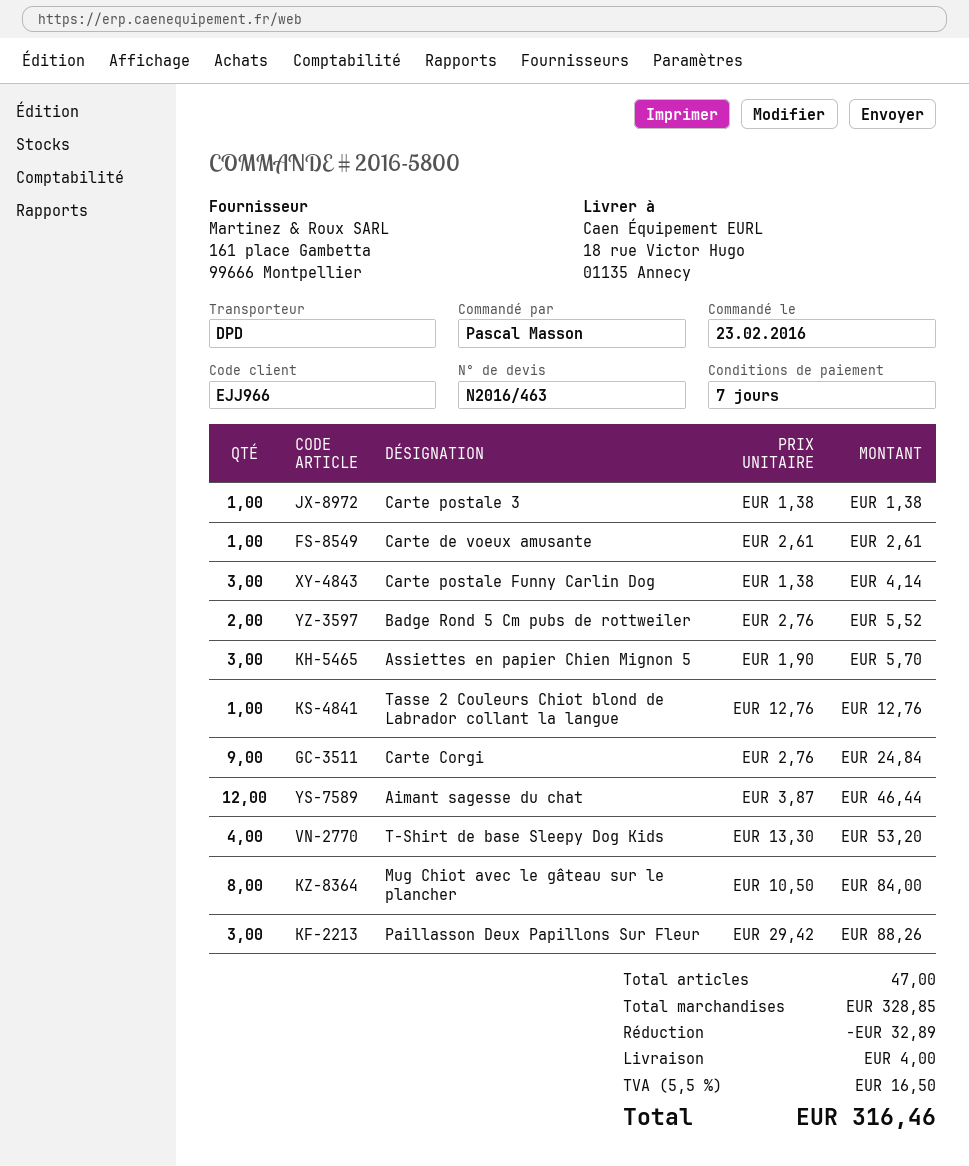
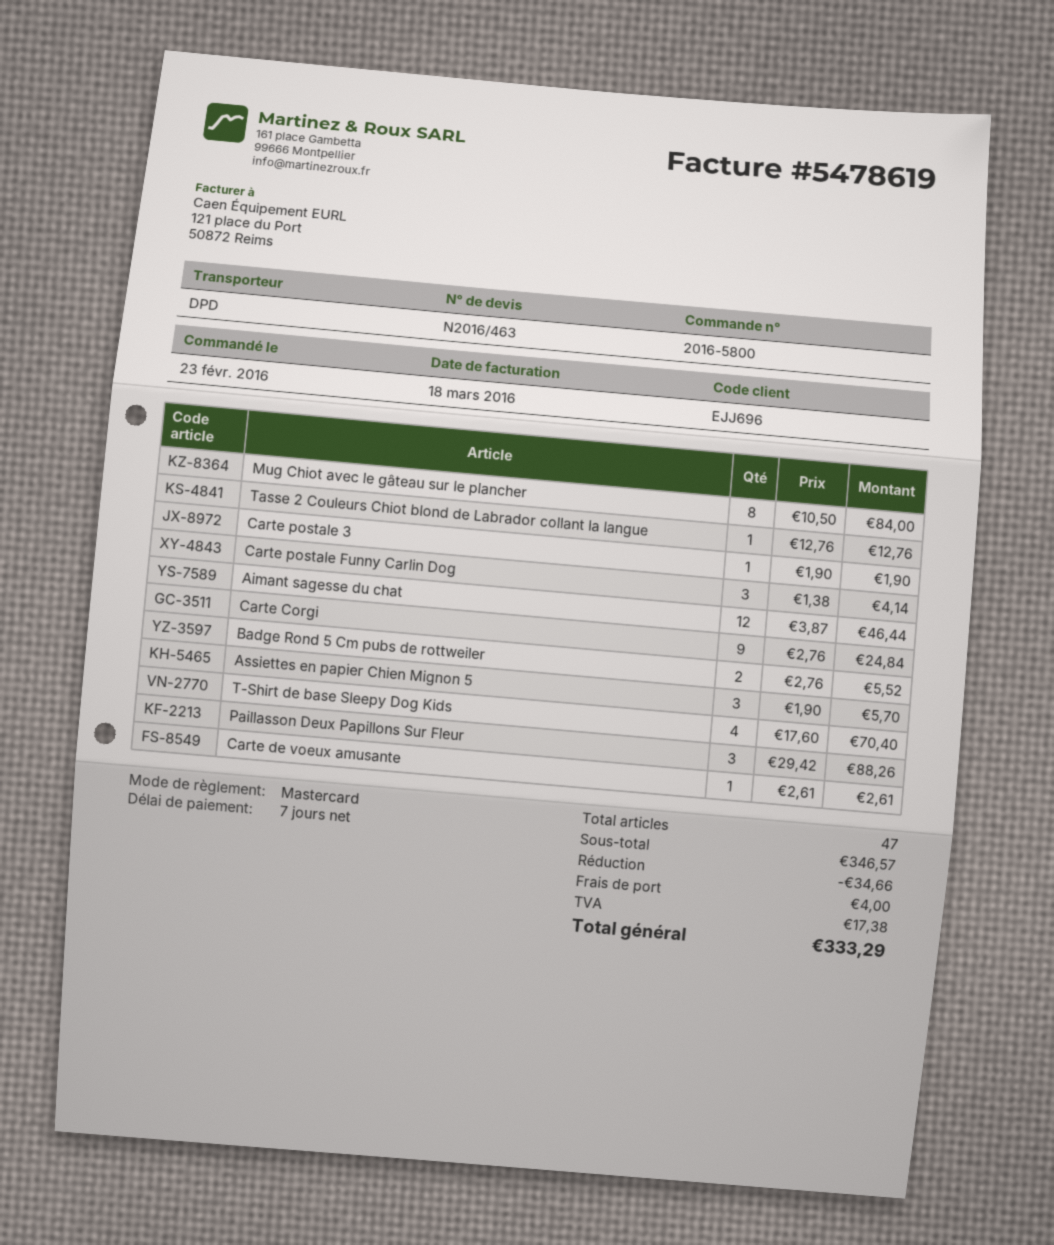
customer number: EJJ966 -> EJJ696
Carte postale 3: 1 x 1.38 = 1.38 -> 1 x 1.90 = 1.90
T-Shirt de base Sleepy Dog Kids: 4 x 13.30 = 53.20 -> 4 x 17.60 = 70.40
subtotal: 328.85 -> 346.57
discount: 32.89 -> 34.66
tax: 16.50 -> 17.38
total: 316.46 -> 333.29

